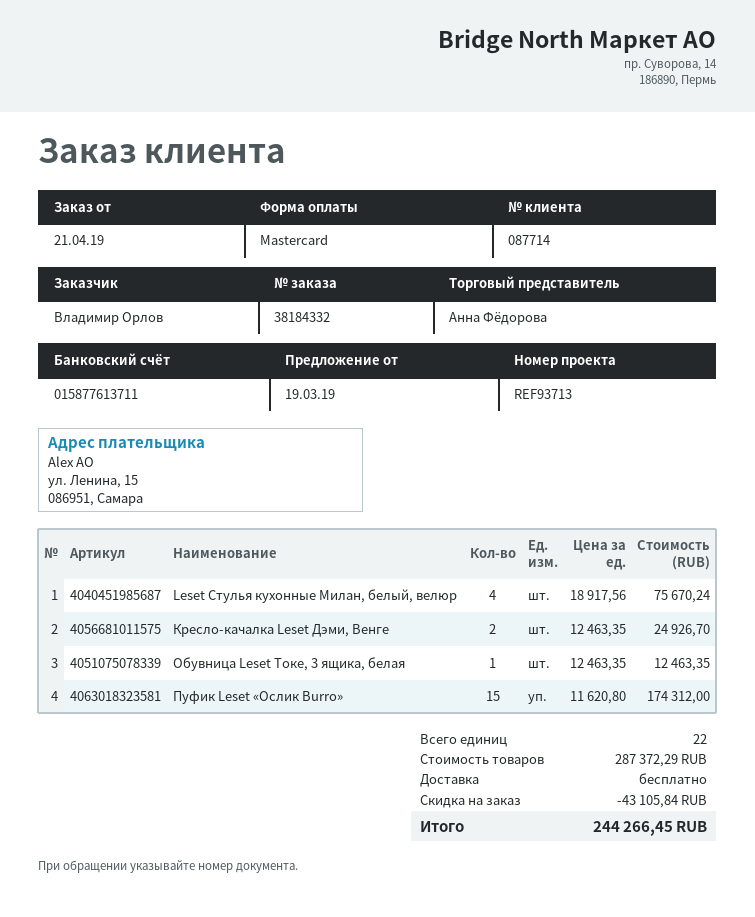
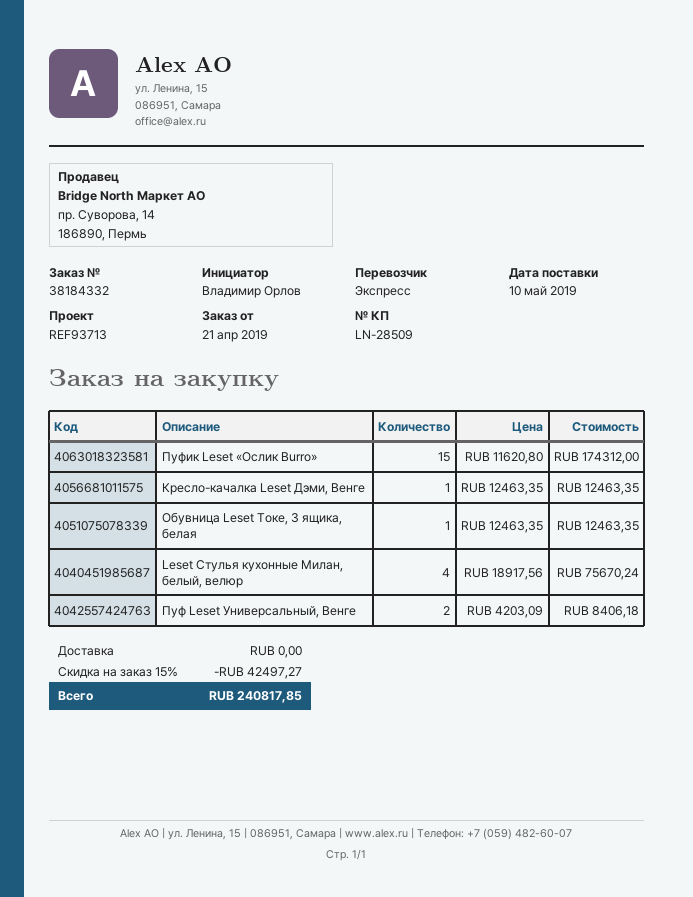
Кресло-качалка Leset Дэми, Венге: 2 x 12463.35 = 24926.70 -> 1 x 12463.35 = 12463.35
Пуф Leset Универсальный, Венге: none -> 2 x 4203.09 = 8406.18
discount: 43105.84 -> 42497.27
total: 244266.45 -> 240817.85

